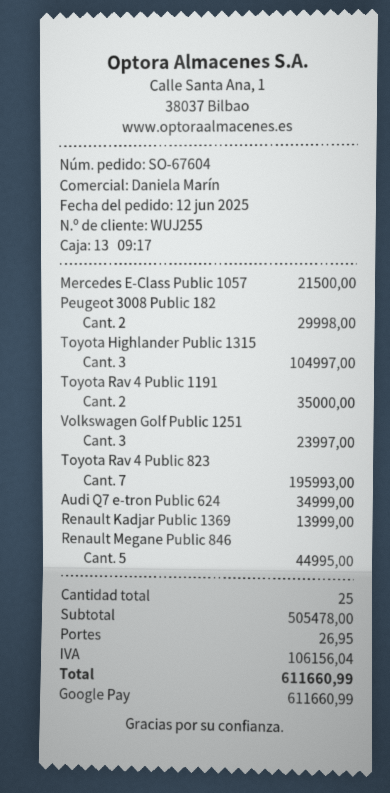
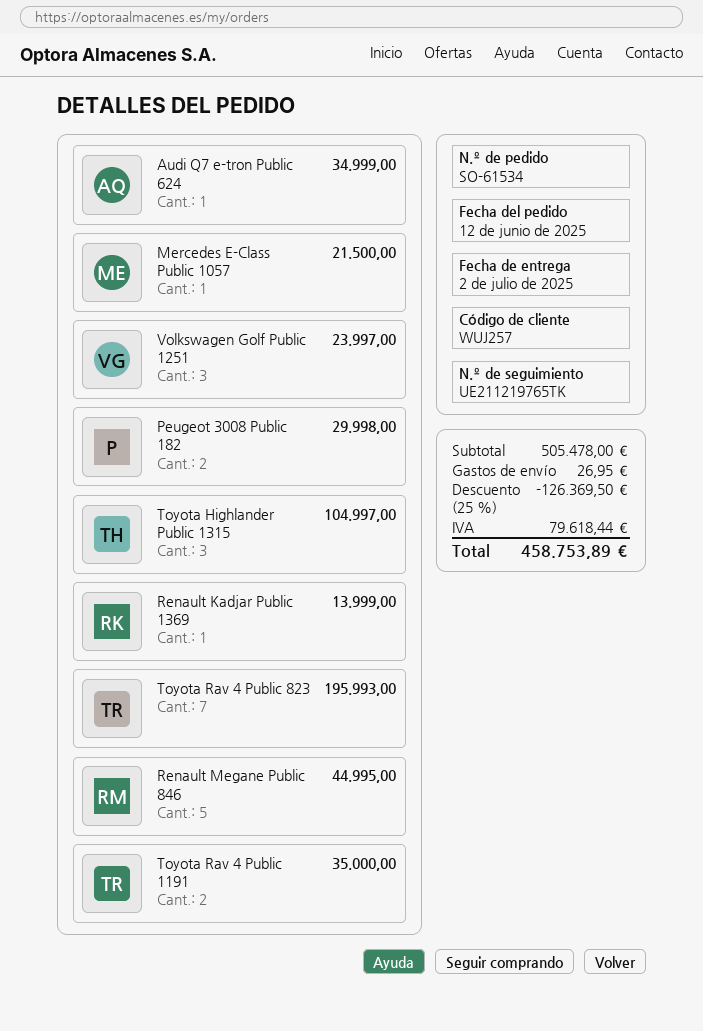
order number: SO-67604 -> SO-61534
customer number: WUJ255 -> WUJ257
discount: none -> 25% = 126369.50
tax: 106156.04 -> 79618.44
total: 611660.99 -> 458753.89

